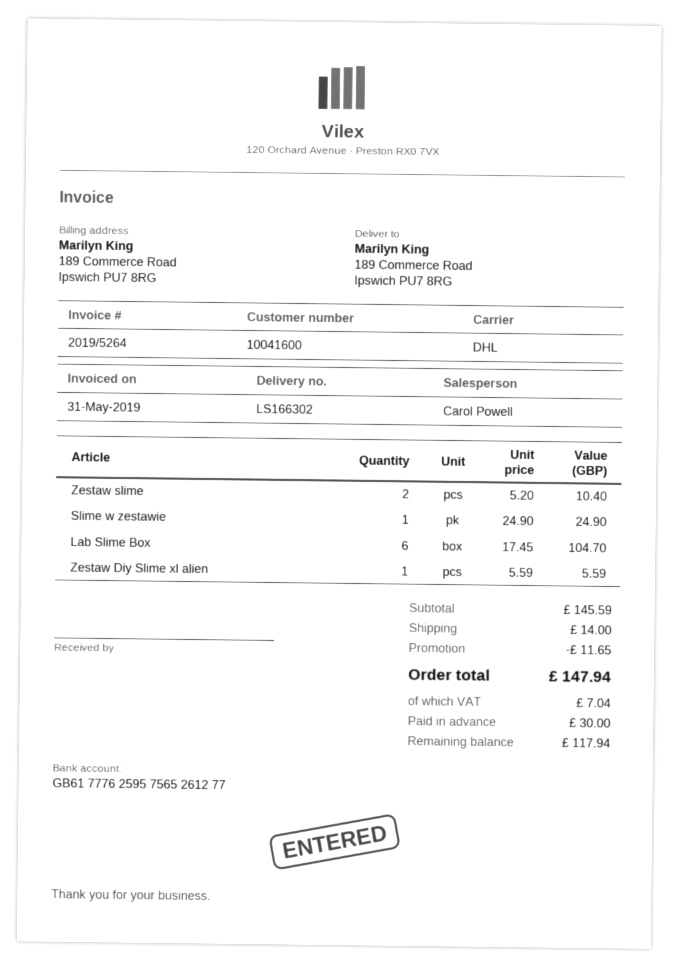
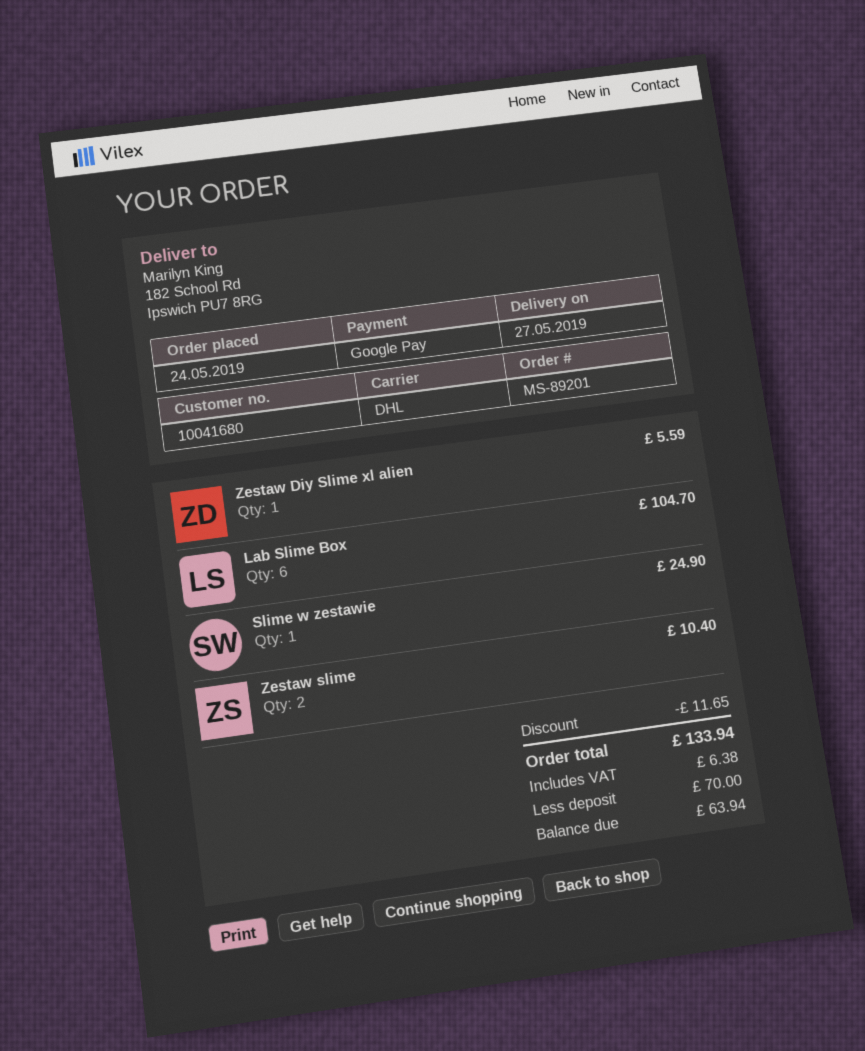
customer number: 10041600 -> 10041680
ship to: 189 Commerce Road, Ipswich PU7 8RG -> 182 School Rd, Ipswich PU7 8RG
shipping: 14.00 -> none
tax: 7.04 -> 6.38
total: 147.94 -> 133.94
deposit: 30.00 -> 70.00
balance: 117.94 -> 63.94

